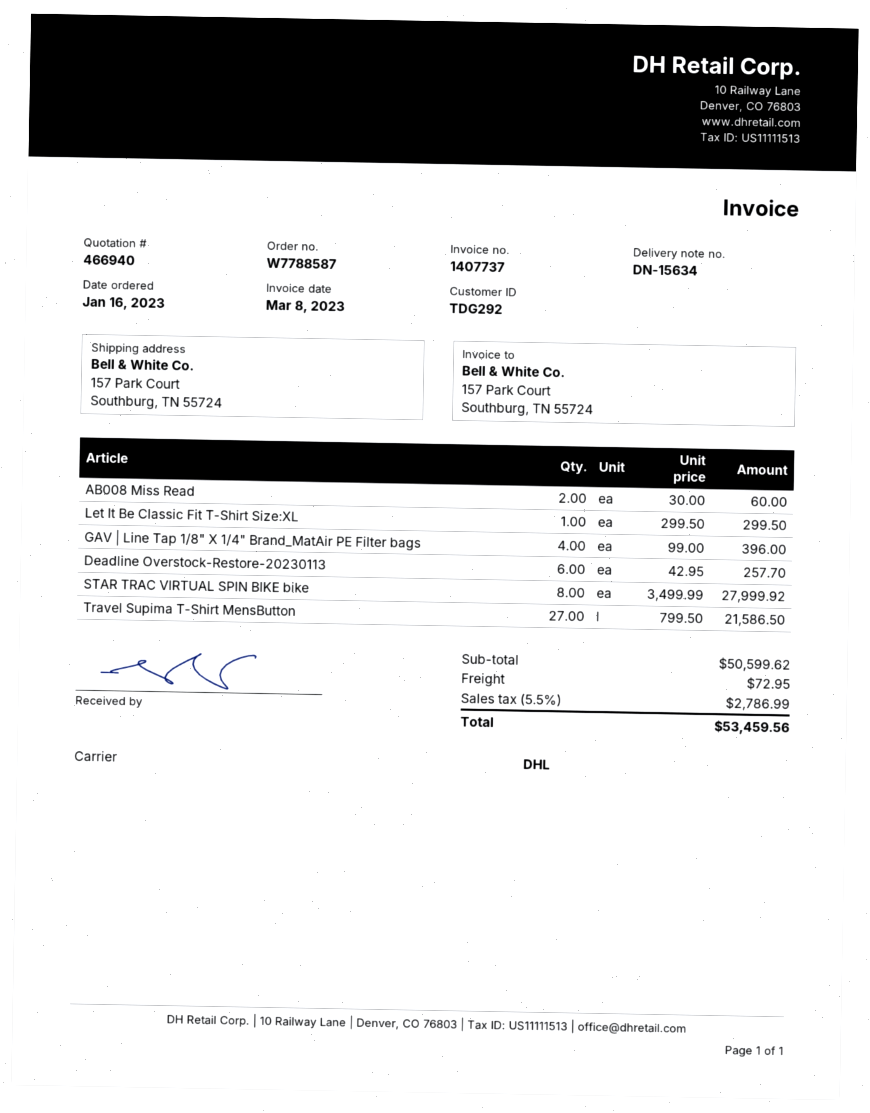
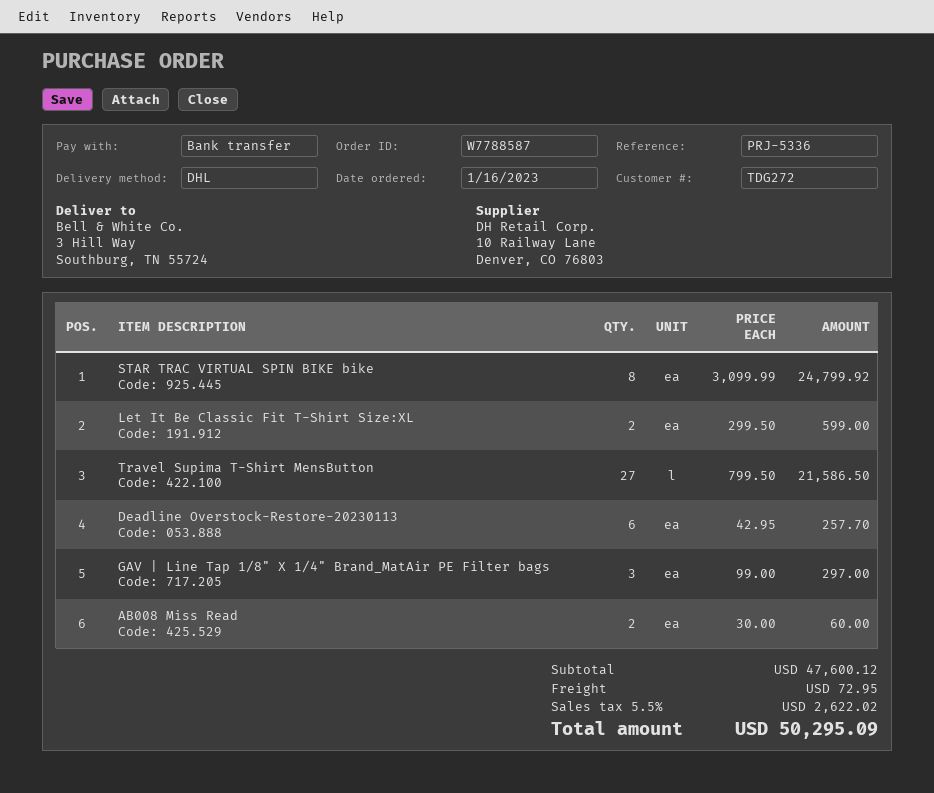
customer number: TDG292 -> TDG272
ship to: 157 Park Court, Southburg, TN 55724 -> 3 Hill Way, Southburg, TN 55724
Let It Be Classic Fit T-Shirt Size:XL: 1 x 299.50 = 299.50 -> 2 x 299.50 = 599.00
GAV | Line Tap 1/8" X 1/4" Brand_MatAir PE Filter bags: 4 x 99.00 = 396.00 -> 3 x 99.00 = 297.00
STAR TRAC VIRTUAL SPIN BIKE bike: 8 x 3499.99 = 27999.92 -> 8 x 3099.99 = 24799.92
subtotal: 50599.62 -> 47600.12
tax: 5.5% = 2786.99 -> 5.5% = 2622.02
total: 53459.56 -> 50295.09

